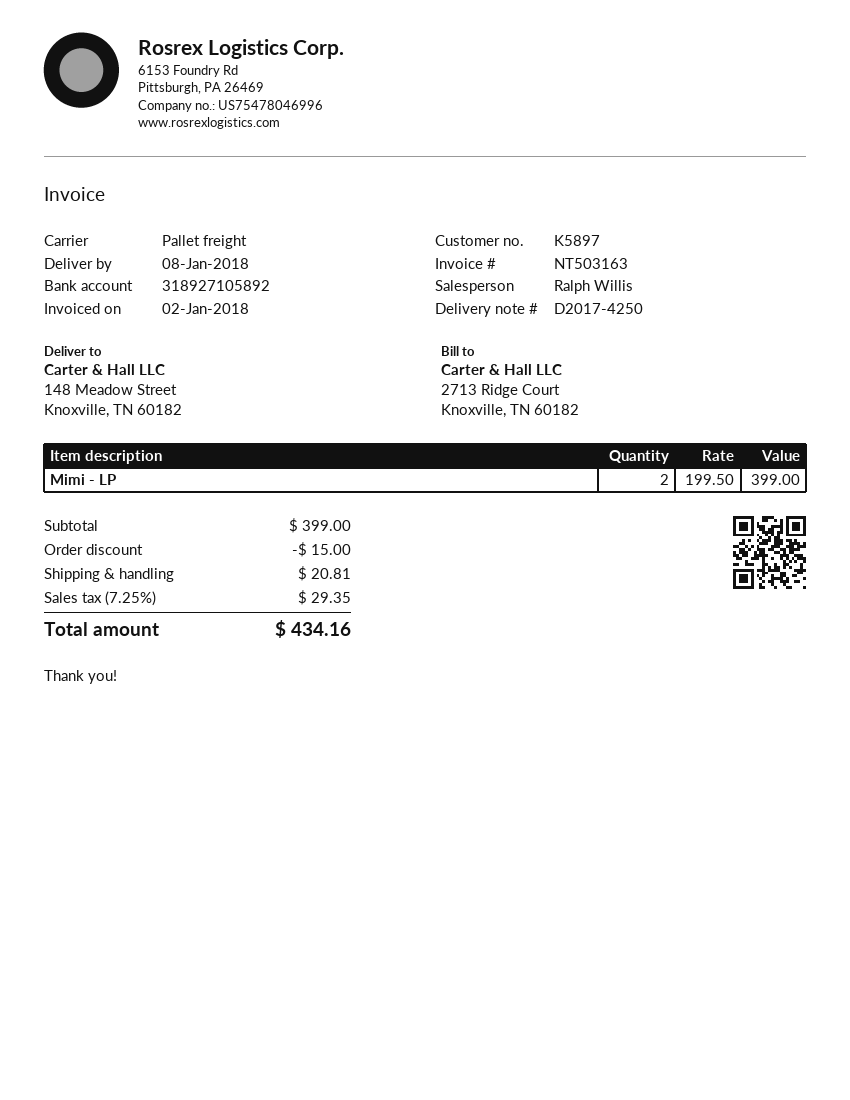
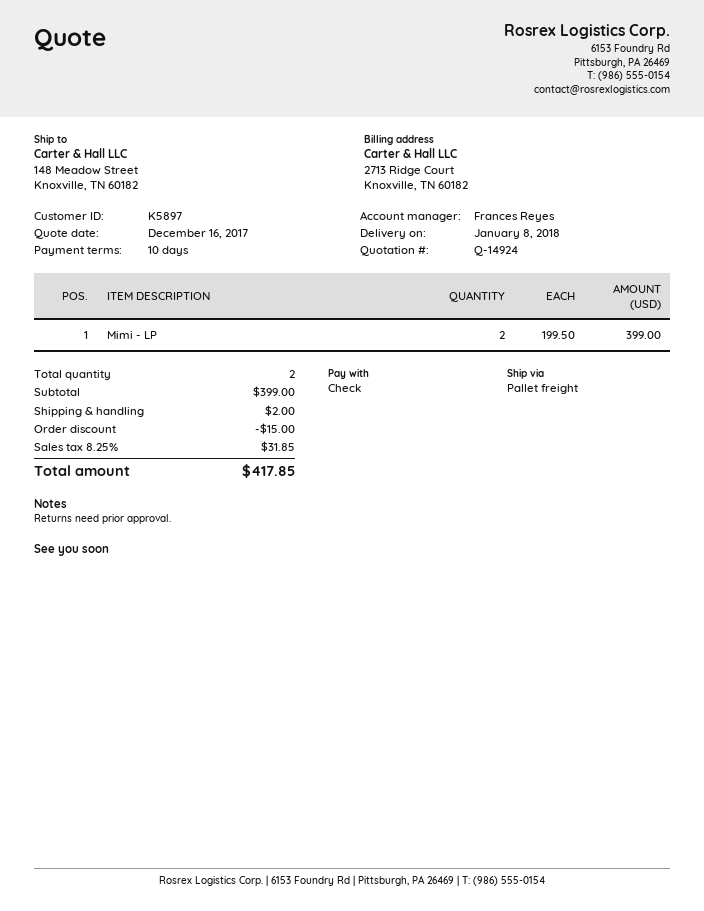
sales rep: Ralph Willis -> Frances Reyes
shipping: 20.81 -> 2.00
tax: 7.25% = 29.35 -> 8.25% = 31.85
total: 434.16 -> 417.85

